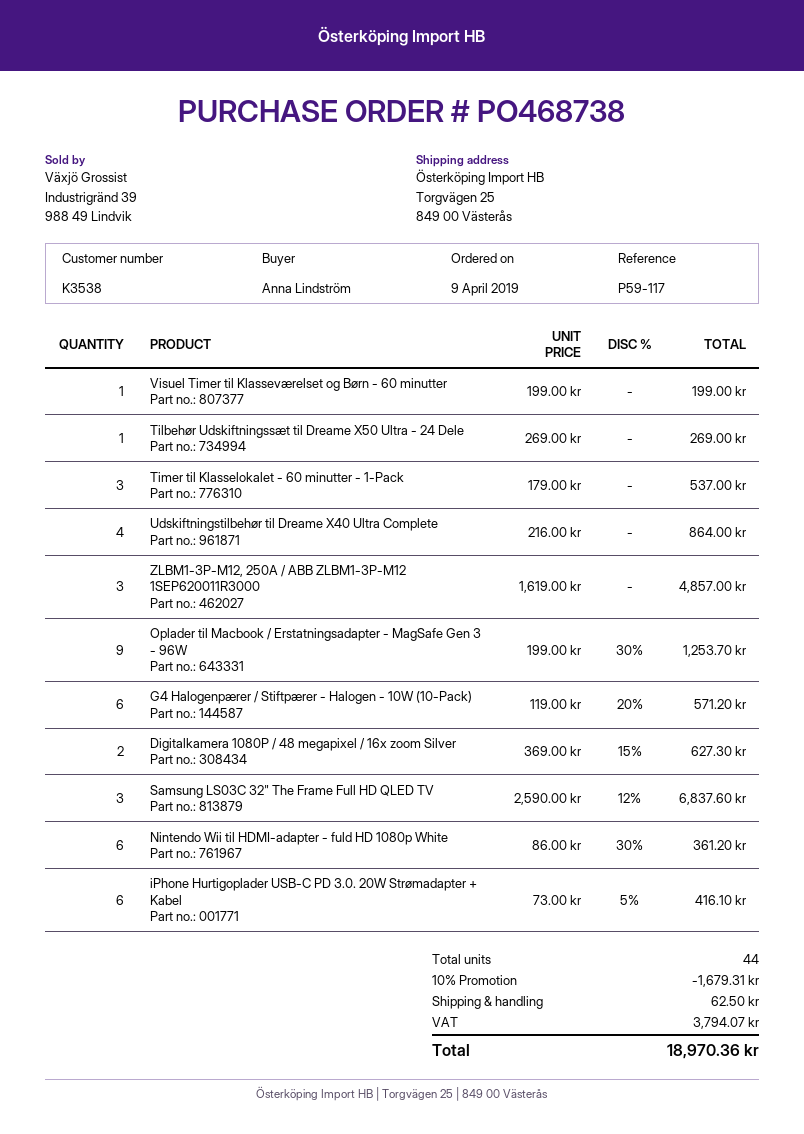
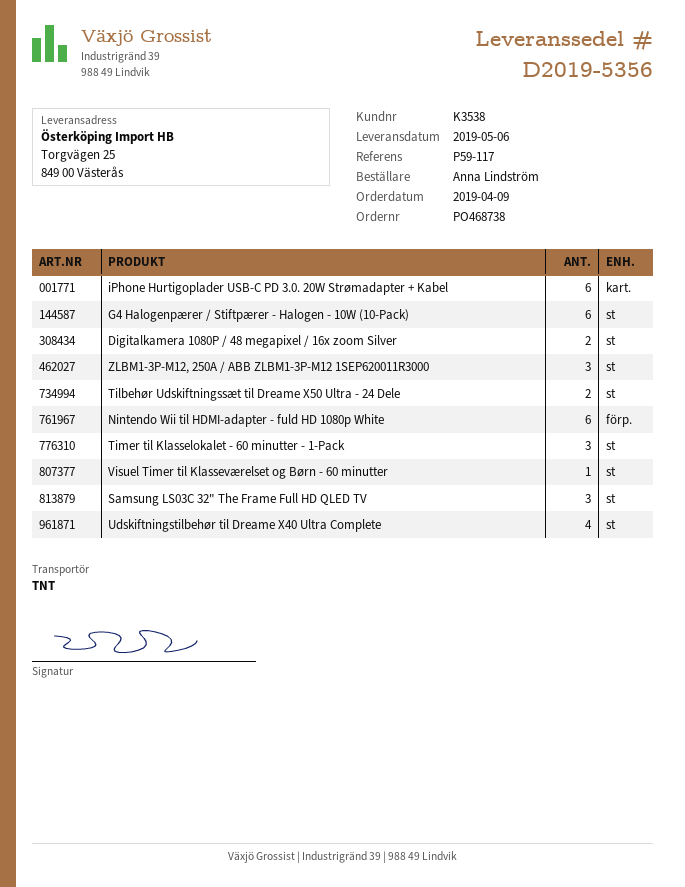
Tilbehør Udskiftningssæt til Dreame X50 Ultra - 24 Dele: 1 -> 2
Oplader til Macbook / Erstatningsadapter - MagSafe Gen 3 - 96W: 9 -> none

